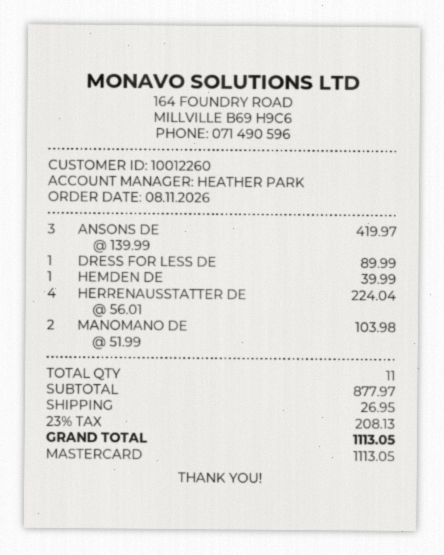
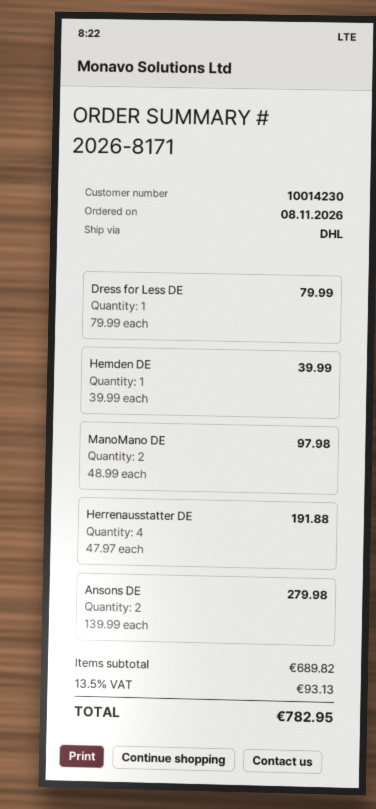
customer number: 10012260 -> 10014230
ANSONS DE: 3 x 139.99 = 419.97 -> 2 x 139.99 = 279.98
DRESS FOR LESS DE: 1 x 89.99 = 89.99 -> 1 x 79.99 = 79.99
HERRENAUSSTATTER DE: 4 x 56.01 = 224.04 -> 4 x 47.97 = 191.88
MANOMANO DE: 2 x 51.99 = 103.98 -> 2 x 48.99 = 97.98
subtotal: 877.97 -> 689.82
shipping: 26.95 -> none
tax: 23% = 208.13 -> 13.5% = 93.13
total: 1113.05 -> 782.95

